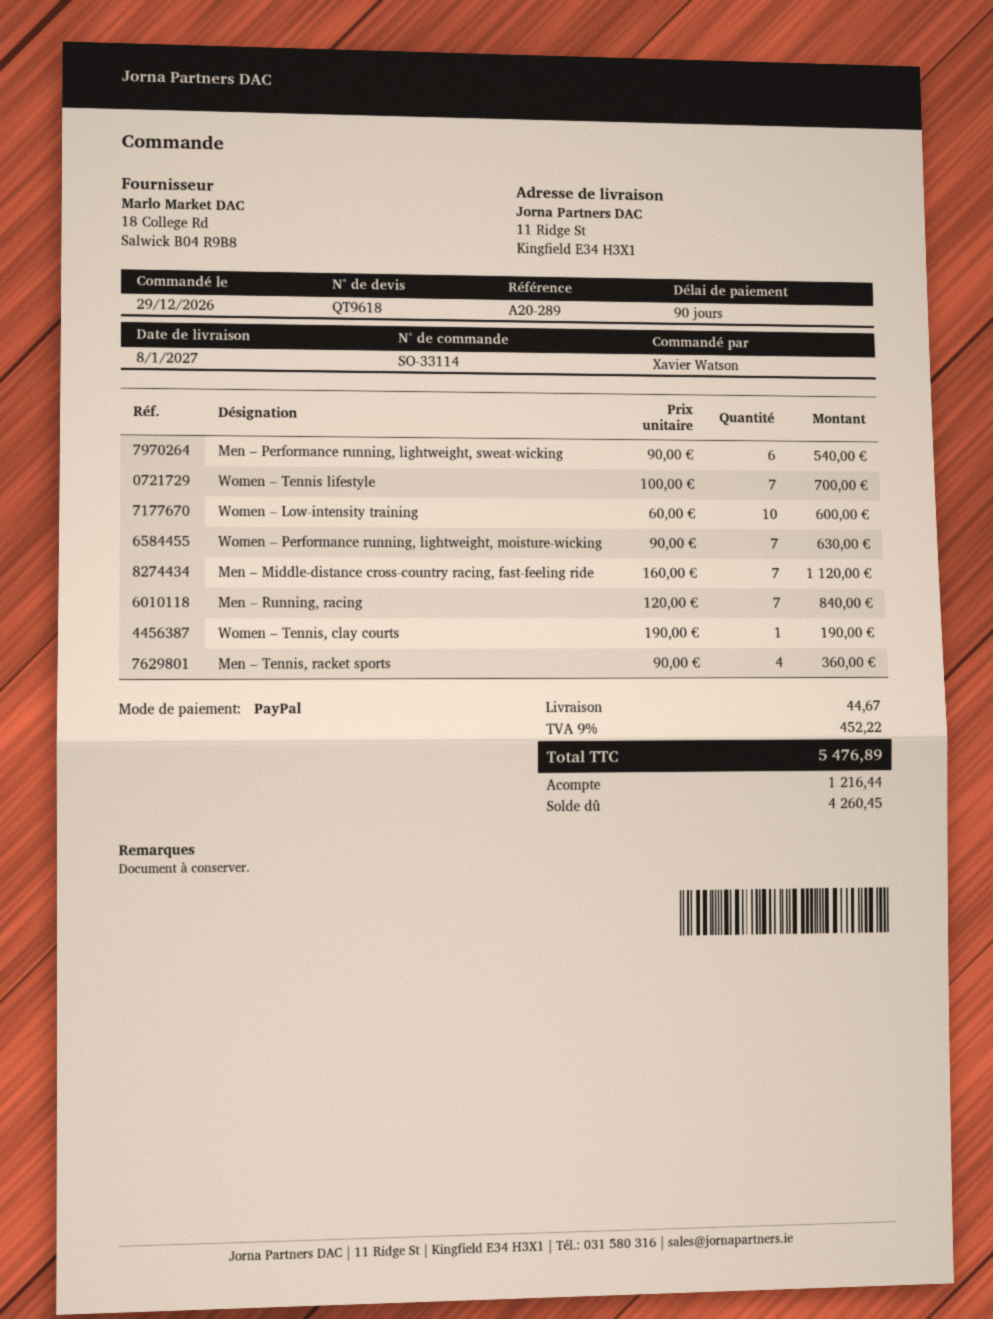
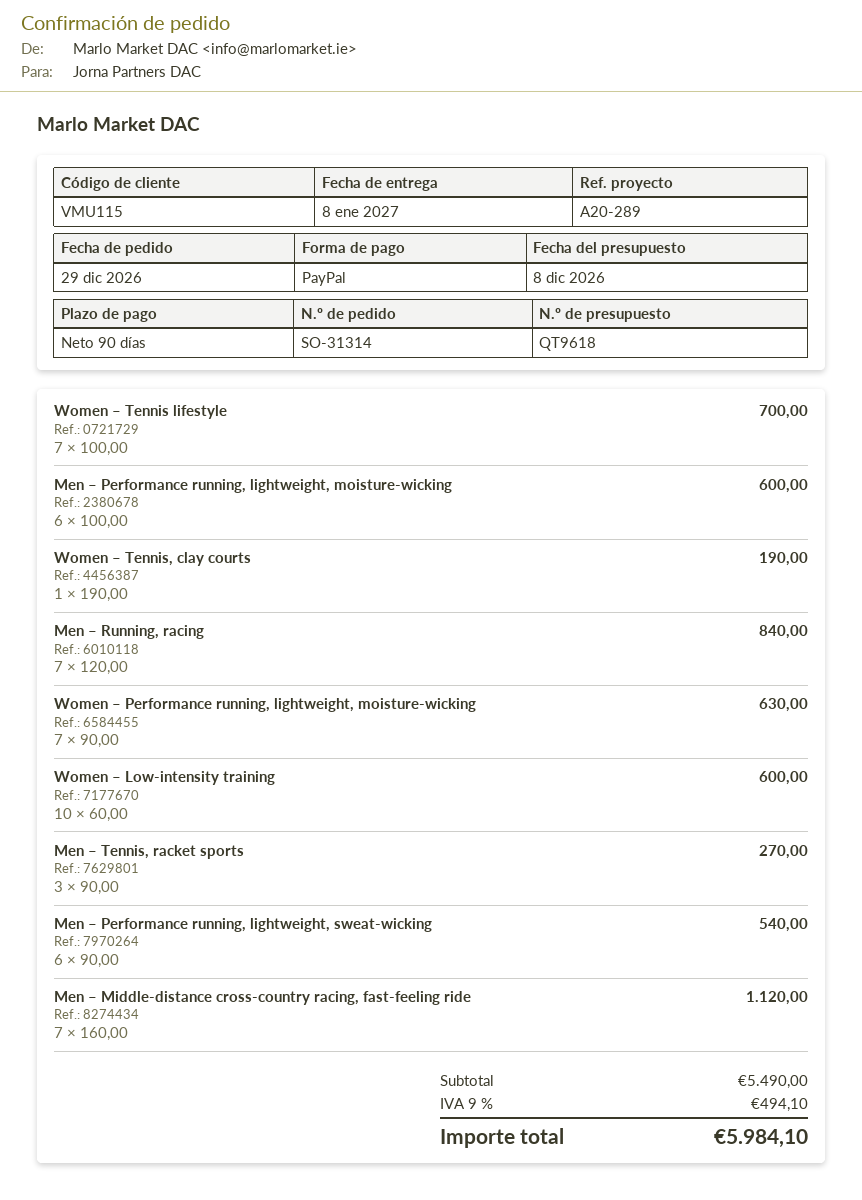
order number: SO-33114 -> SO-31314
Men – Tennis, racket sports: 4 x 90.00 = 360.00 -> 3 x 90.00 = 270.00
Men – Performance running, lightweight, moisture-wicking: none -> 6 x 100.00 = 600.00
shipping: 44.67 -> none
tax: 9% = 452.22 -> 9% = 494.10
total: 5476.89 -> 5984.10

